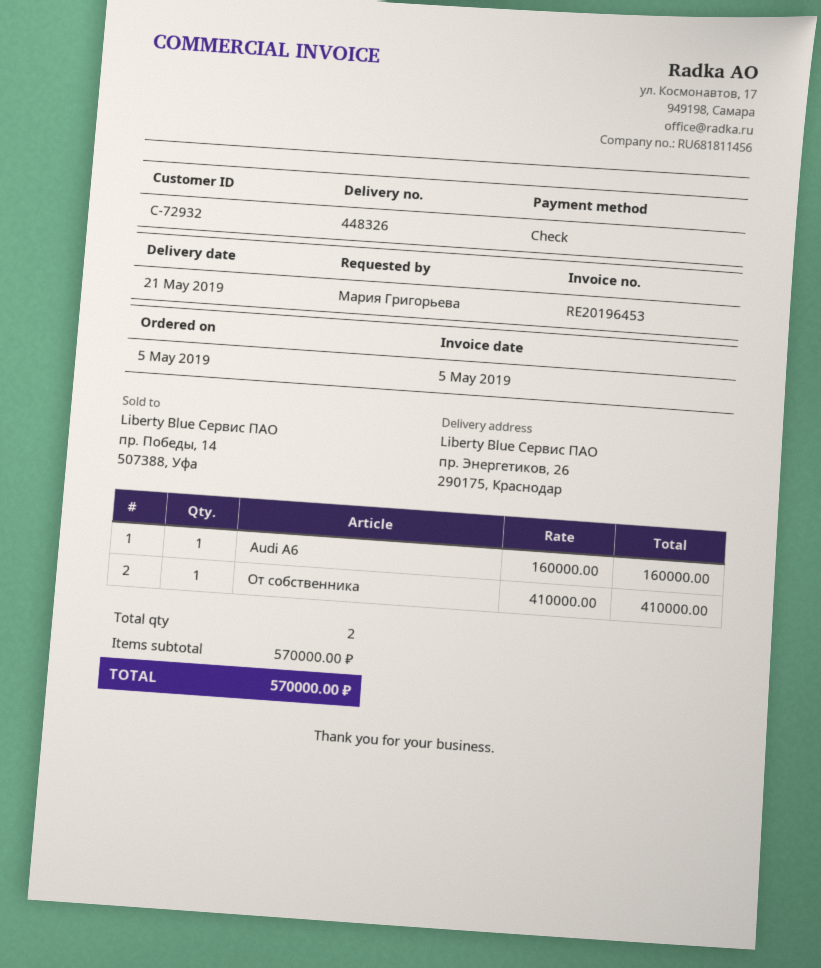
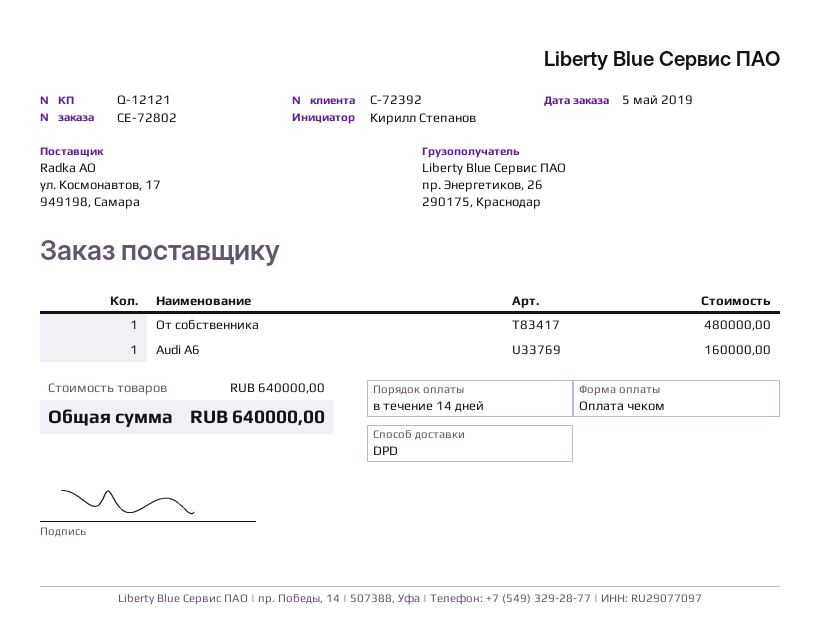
customer number: C-72932 -> C-72392
ordered by: Мария Григорьева -> Кирилл Степанов
От собственника: 1 for 410000.00 -> 1 for 480000.00
subtotal: 570000.00 -> 640000.00
total: 570000.00 -> 640000.00

